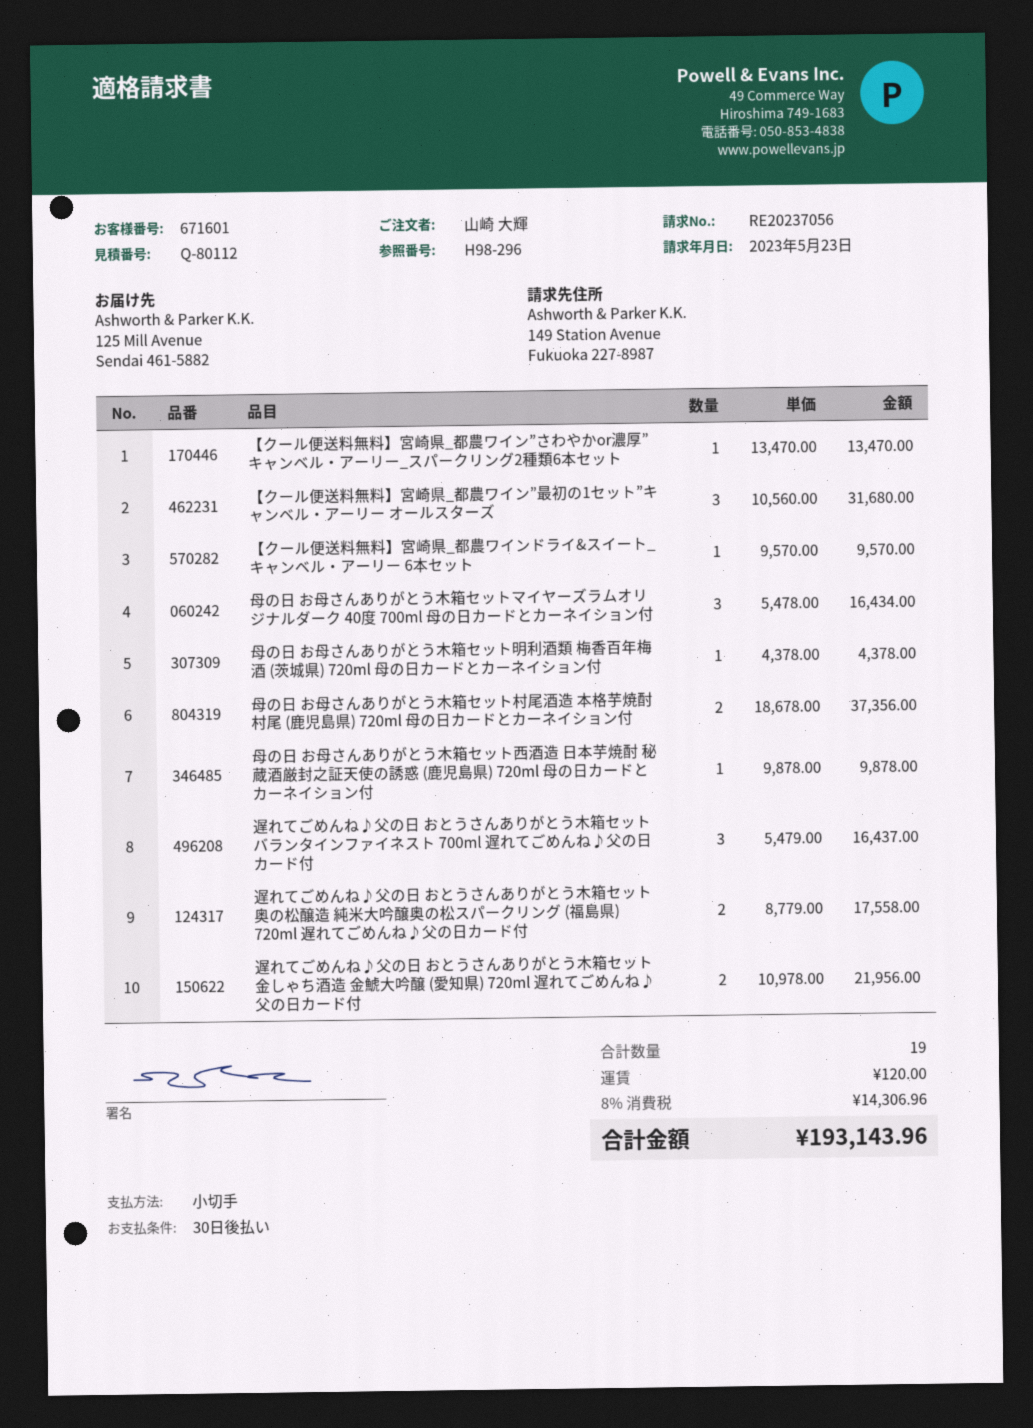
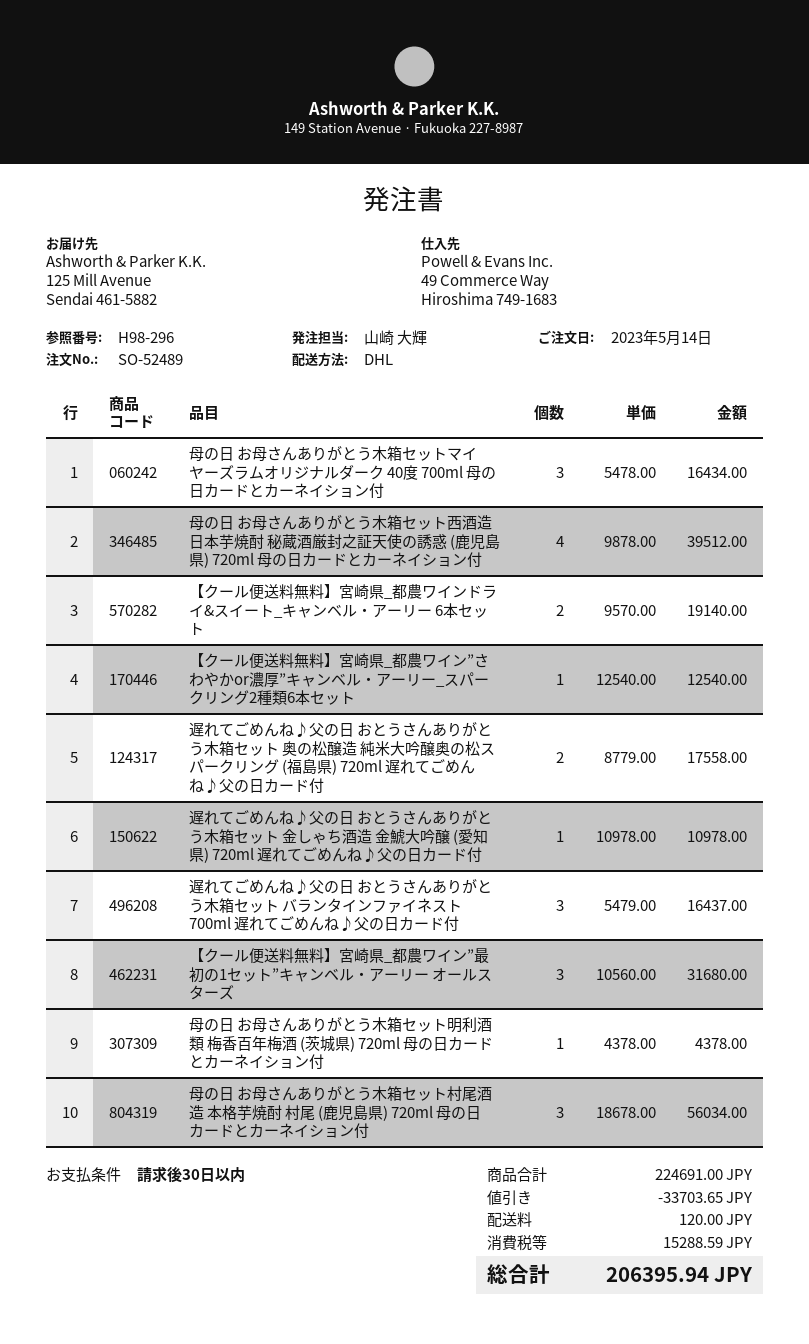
【クール便送料無料】宮崎県_都農ワイン”さわやかor濃厚”キャンベル・アーリー_スパークリング2種類6本セット: 1 x 13470.00 = 13470.00 -> 1 x 12540.00 = 12540.00
【クール便送料無料】宮崎県_都農ワインドライ&スイート_キャンベル・アーリー 6本セット: 1 x 9570.00 = 9570.00 -> 2 x 9570.00 = 19140.00
母の日 お母さんありがとう木箱セット村尾酒造 本格芋焼酎 村尾 (鹿児島県) 720ml 母の日カードとカーネイション付: 2 x 18678.00 = 37356.00 -> 3 x 18678.00 = 56034.00
母の日 お母さんありがとう木箱セット西酒造 日本芋焼酎 秘蔵酒厳封之証天使の誘惑 (鹿児島県) 720ml 母の日カードとカーネイション付: 1 x 9878.00 = 9878.00 -> 4 x 9878.00 = 39512.00
遅れてごめんね♪父の日 おとうさんありがとう木箱セット 金しゃち酒造 金鯱大吟醸 (愛知県) 720ml 遅れてごめんね♪父の日カード付: 2 x 10978.00 = 21956.00 -> 1 x 10978.00 = 10978.00
discount: none -> 33703.65
tax: 14306.96 -> 15288.59
total: 193143.96 -> 206395.94

